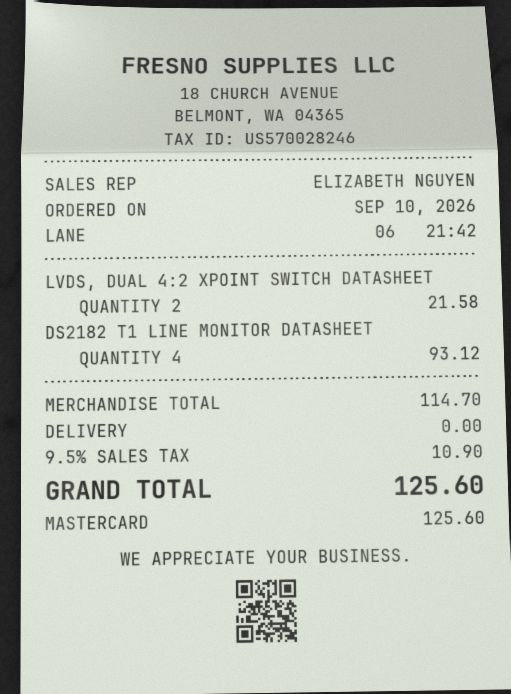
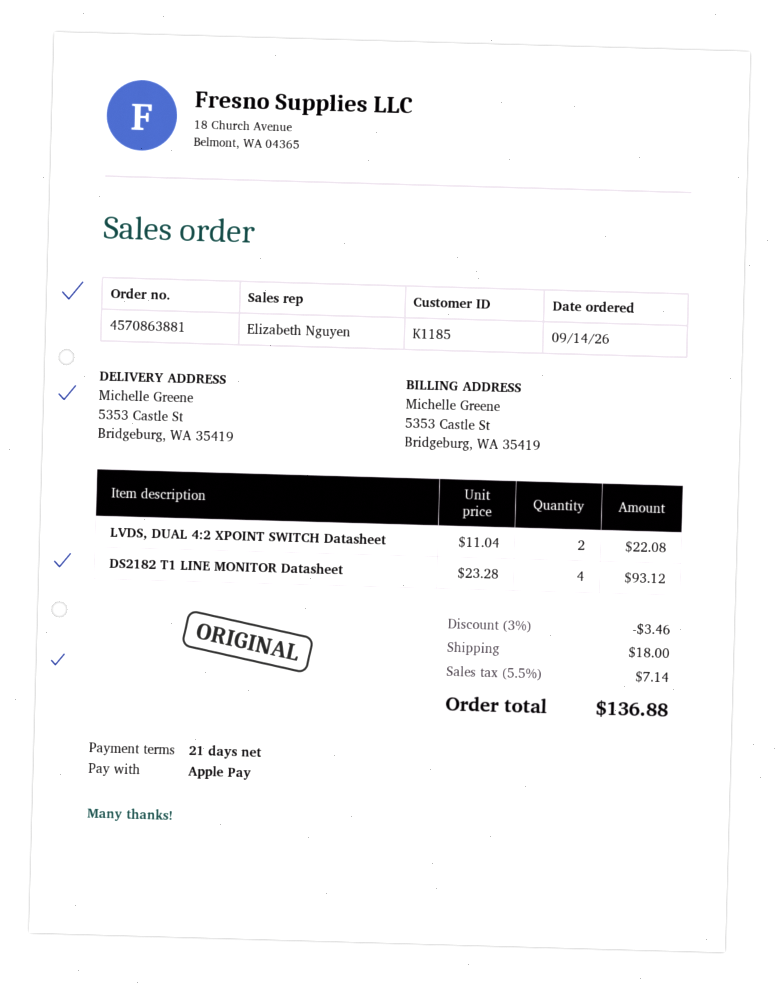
order date: 2026-09-10 -> 2026-09-14
payment method: Mastercard -> Apple Pay
LVDS, DUAL 4:2 XPOINT SWITCH DATASHEET: 2 for 21.58 -> 2 for 22.08
discount: none -> 3% = 3.46
shipping: 0.00 -> 18.00
tax: 9.5% = 10.90 -> 5.5% = 7.14
total: 125.60 -> 136.88

